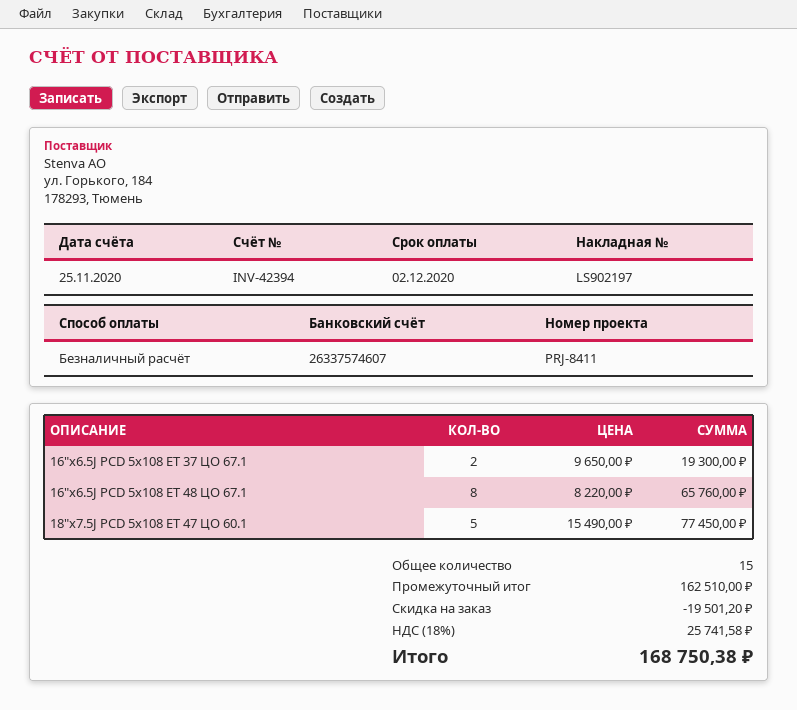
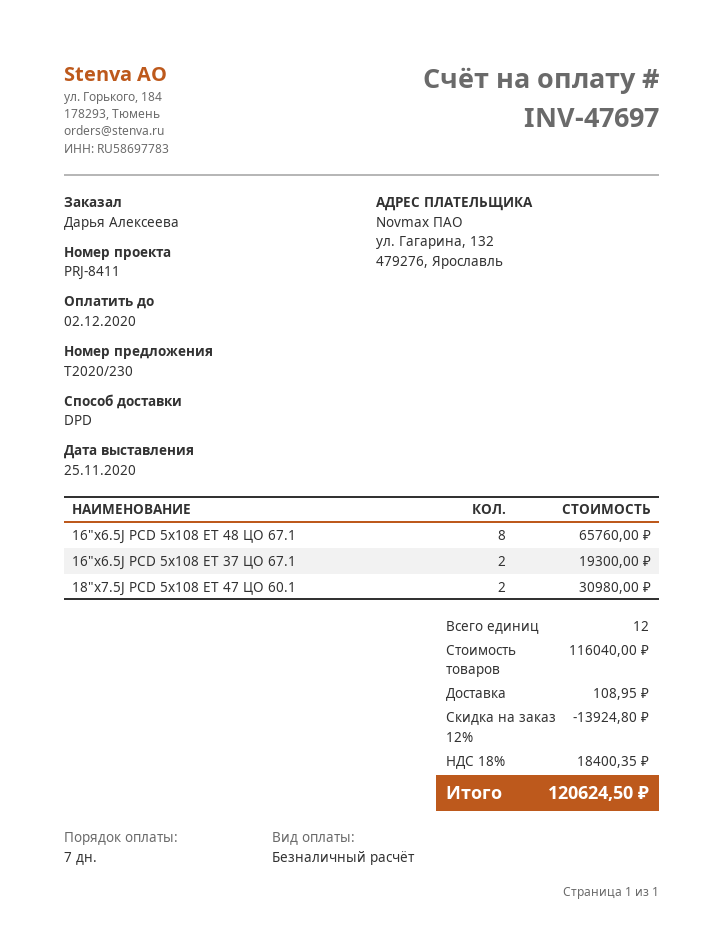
invoice number: INV-42394 -> INV-47697
18"x7.5J PCD 5x108 ЕТ 47 ЦО 60.1: 5 for 77450.00 -> 2 for 30980.00
total quantity: 15 -> 12
subtotal: 162510.00 -> 116040.00
discount: 19501.20 -> 13924.80
shipping: none -> 108.95
tax: 18% = 25741.58 -> 18% = 18400.35
total: 168750.38 -> 120624.50

